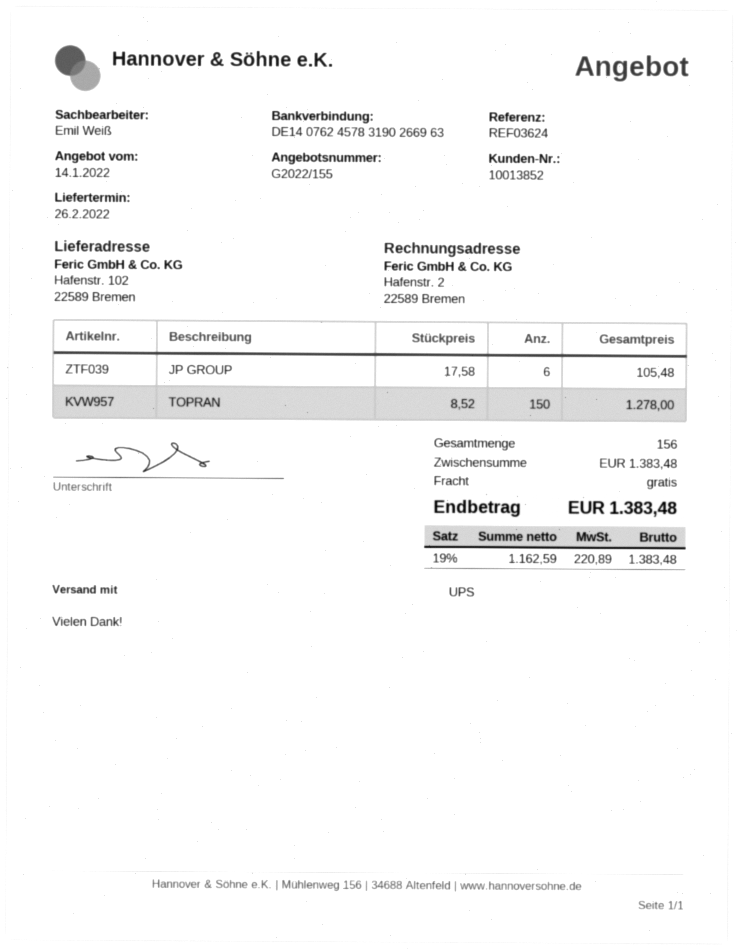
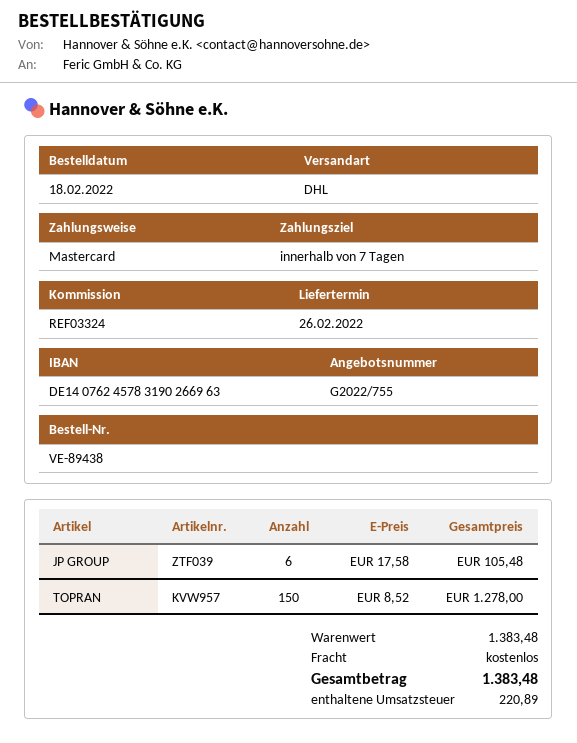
quote number: G2022/155 -> G2022/755
reference: REF03624 -> REF03324
shipping method: UPS -> DHL

